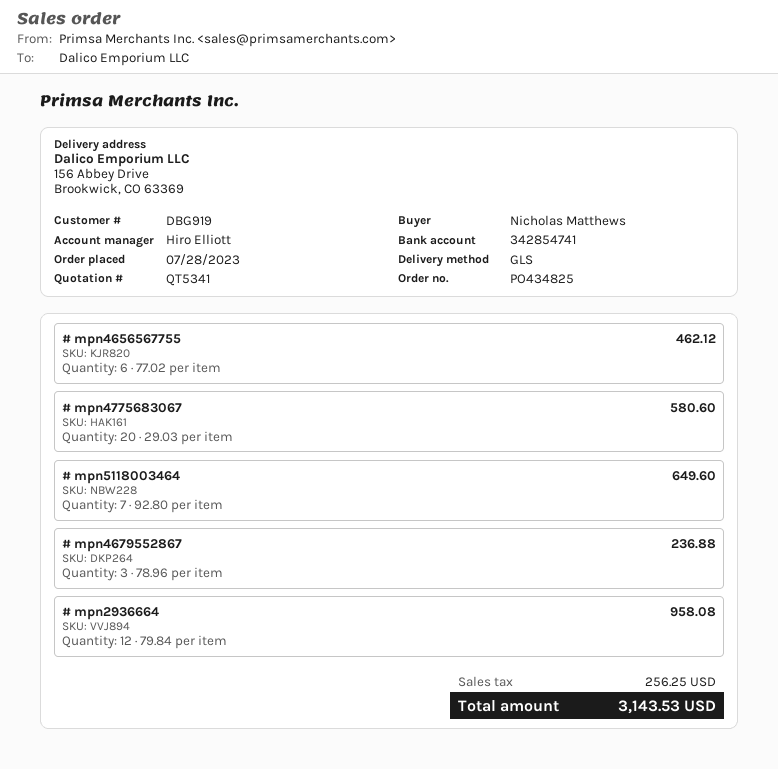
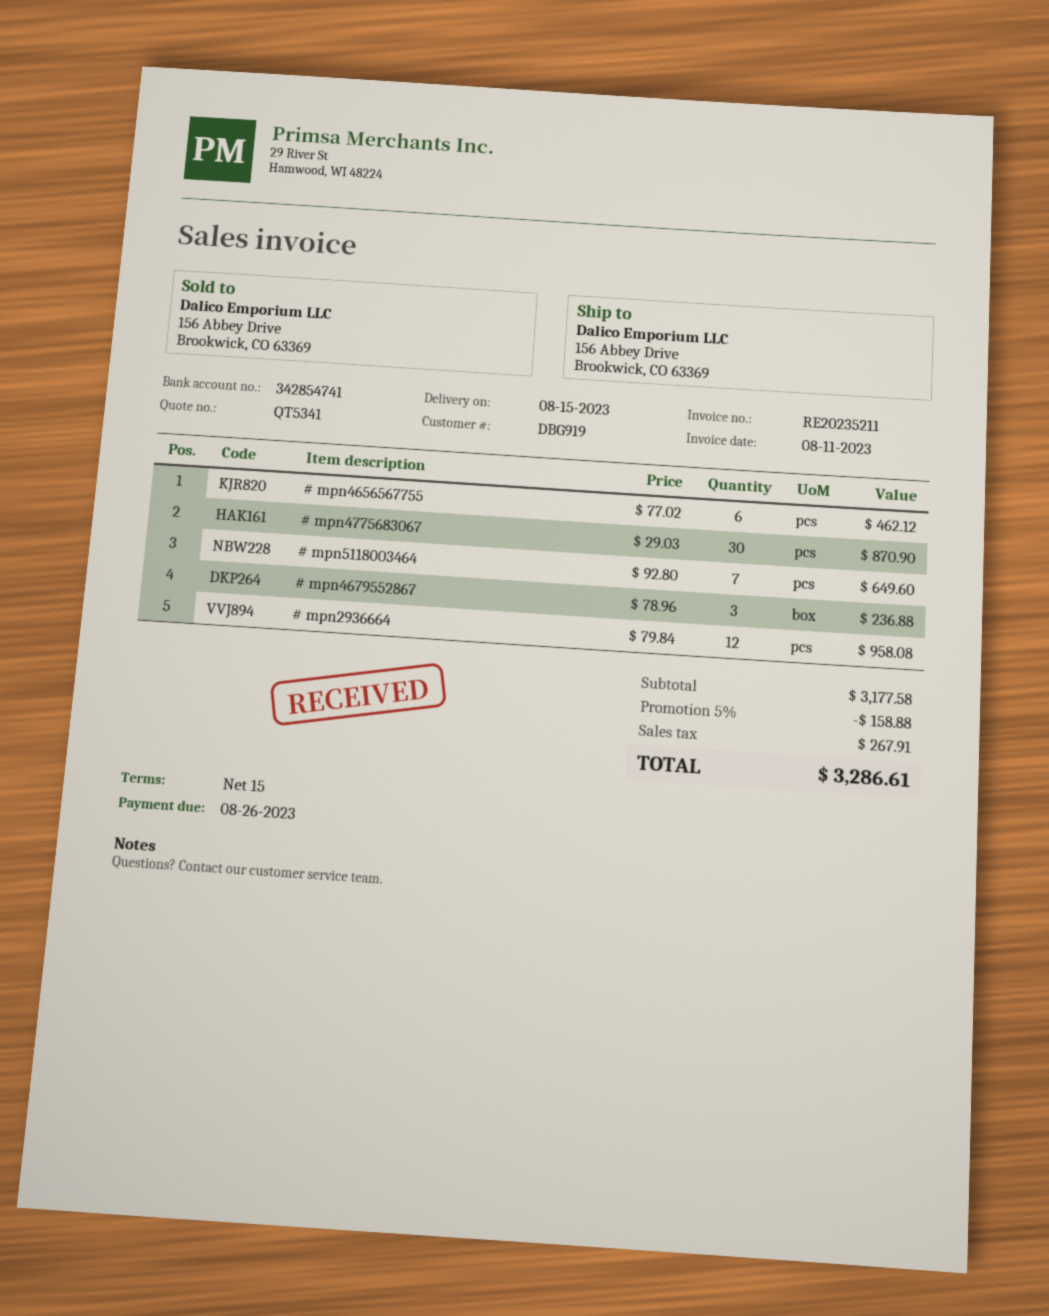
# mpn4775683067: 20 x 29.03 = 580.60 -> 30 x 29.03 = 870.90
discount: none -> 5% = 158.88
tax: 256.25 -> 267.91
total: 3143.53 -> 3286.61

